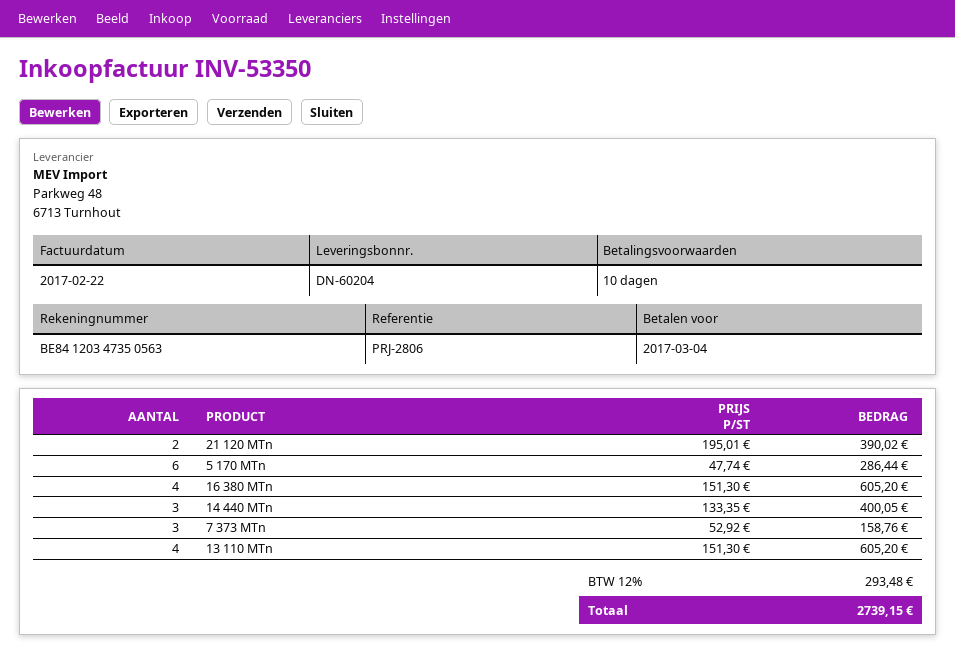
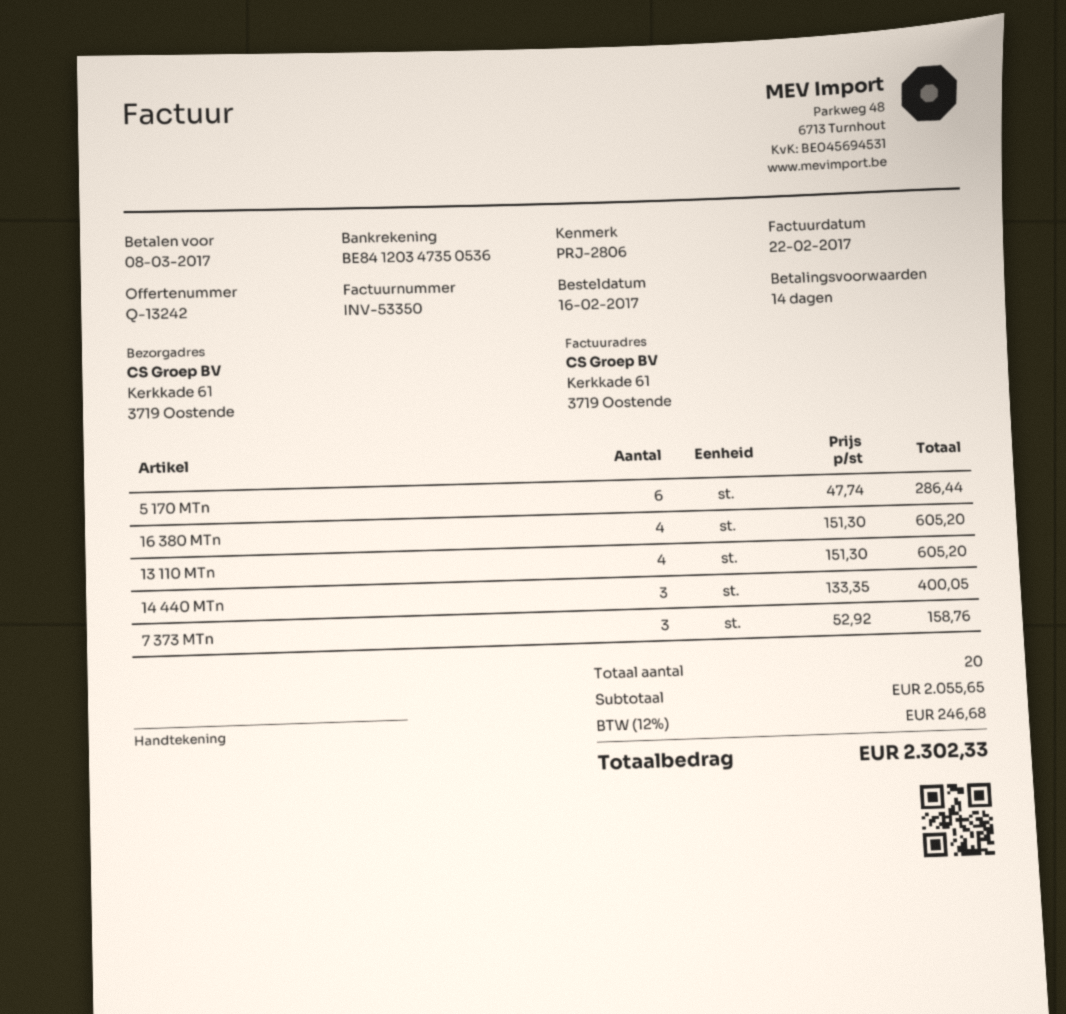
payment terms: 10 days -> 14 days
due date: 2017-03-04 -> 2017-03-08
bank account: BE84120347350563 -> BE84120347350536
21 120 MTn: 2 x 195.01 = 390.02 -> none
tax: 12% = 293.48 -> 12% = 246.68
total: 2739.15 -> 2302.33

